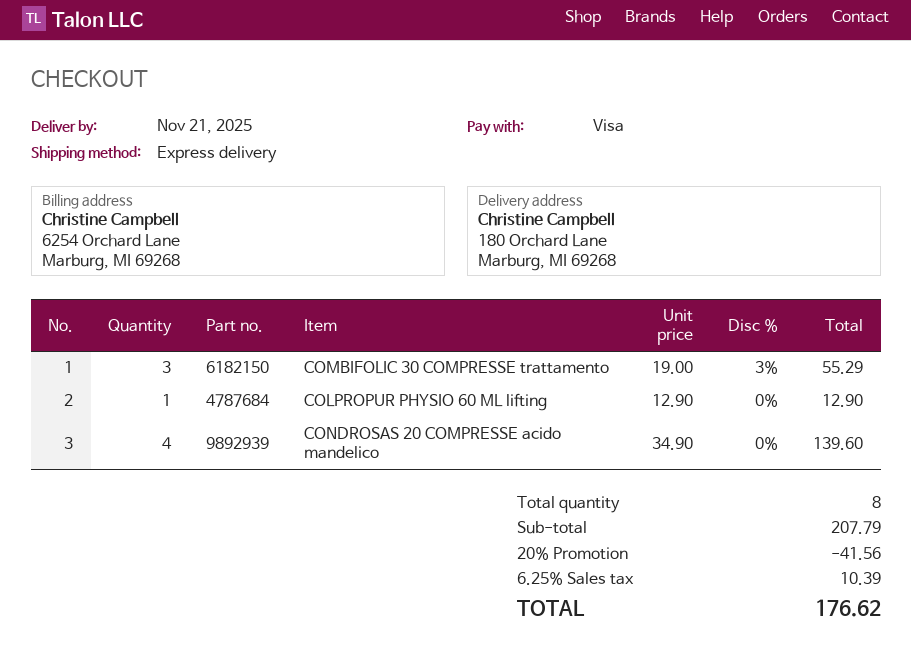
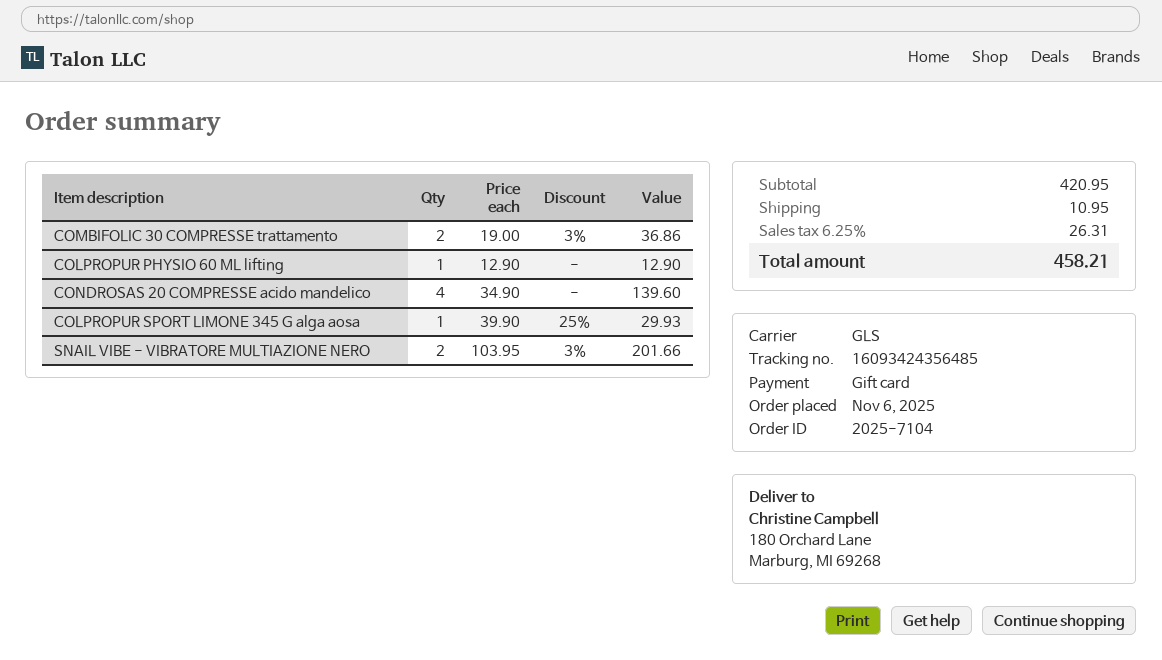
payment method: Visa -> gift card
shipping method: express -> GLS
COMBIFOLIC 30 COMPRESSE trattamento: 3 x 19.00 - 3% = 55.29 -> 2 x 19.00 - 3% = 36.86
COLPROPUR SPORT LIMONE 345 G alga aosa: none -> 1 x 39.90 - 25% = 29.93
SNAIL VIBE - VIBRATORE MULTIAZIONE NERO: none -> 2 x 103.95 - 3% = 201.66
subtotal: 207.79 -> 420.95
discount: 20% = 41.56 -> none
shipping: none -> 10.95
tax: 6.25% = 10.39 -> 6.25% = 26.31
total: 176.62 -> 458.21

